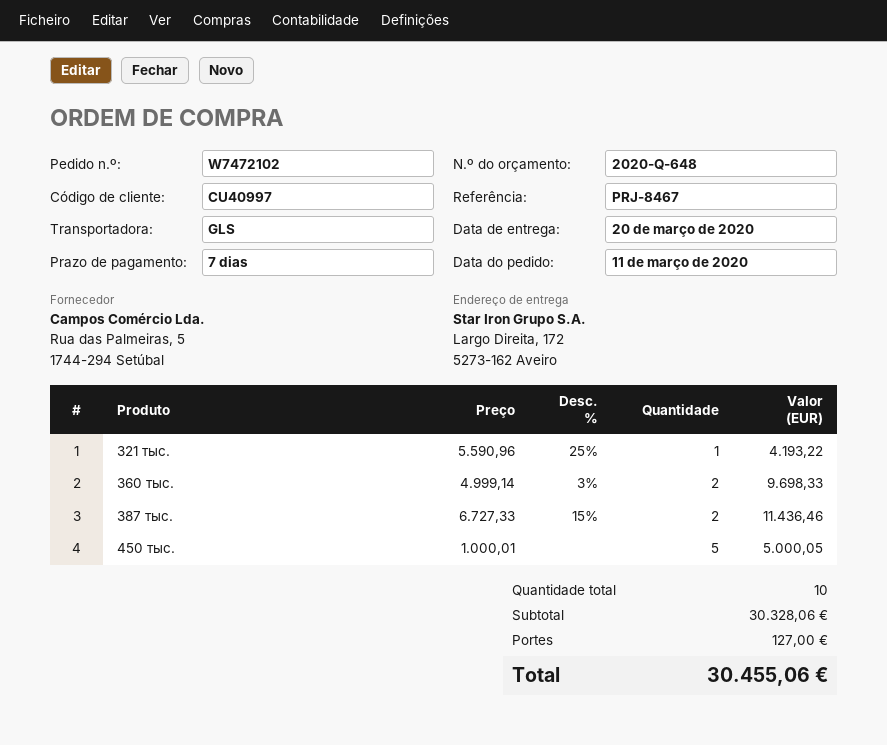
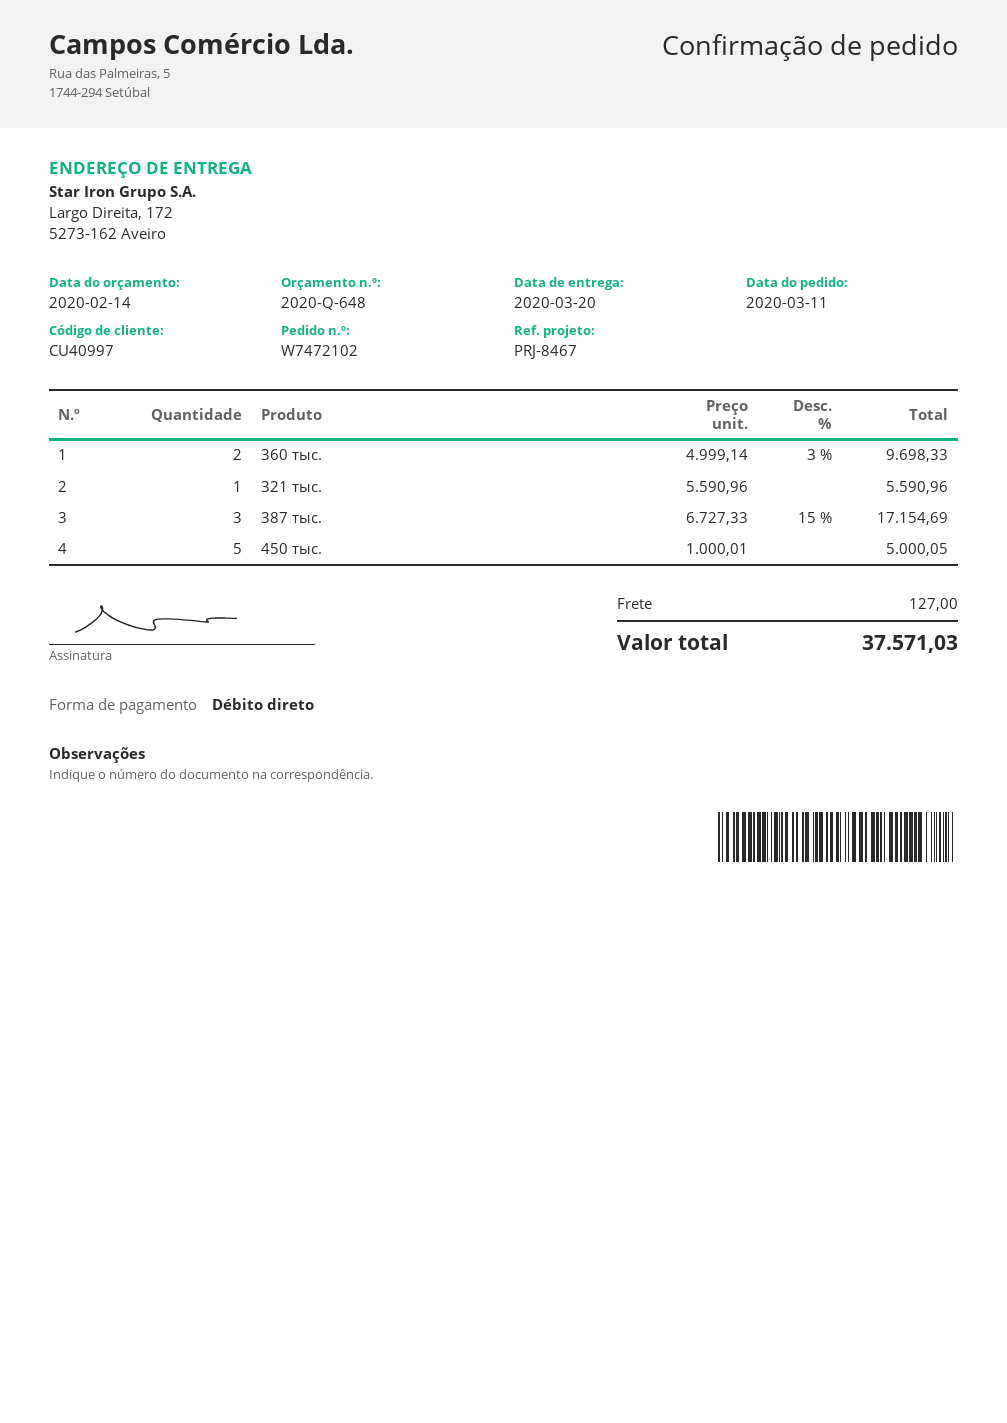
321 тыс.: 1 x 5590.96 - 25% = 4193.22 -> 1 x 5590.96 = 5590.96
387 тыс.: 2 x 6727.33 - 15% = 11436.46 -> 3 x 6727.33 - 15% = 17154.69
total: 30455.06 -> 37571.03

